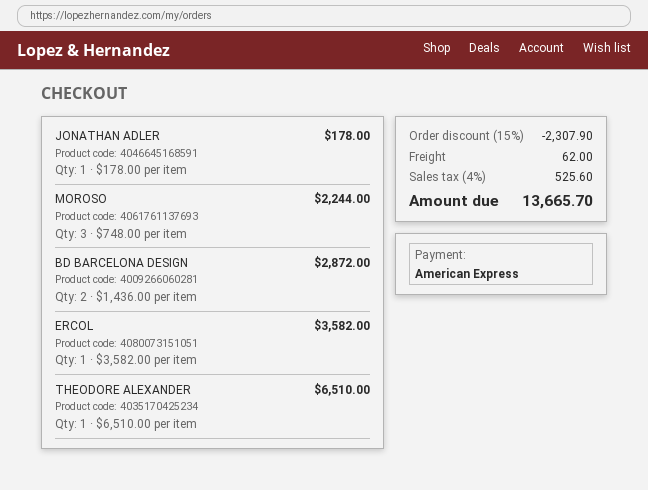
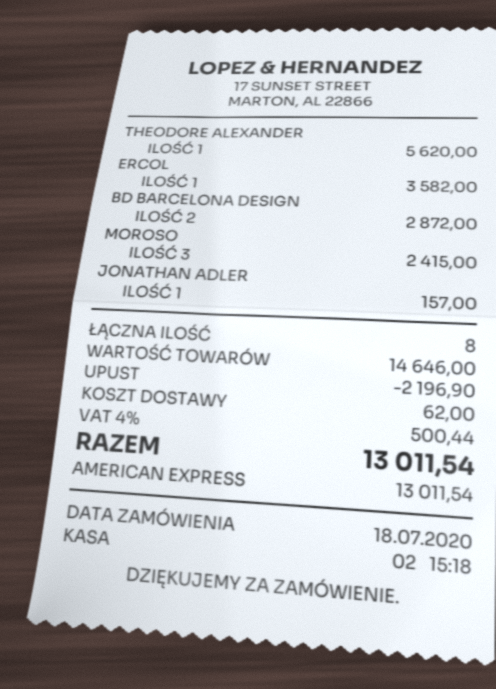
JONATHAN ADLER: 1 for 178.00 -> 1 for 157.00
MOROSO: 3 for 2244.00 -> 3 for 2415.00
THEODORE ALEXANDER: 1 for 6510.00 -> 1 for 5620.00
discount: 2307.90 -> 2196.90
tax: 4% = 525.60 -> 4% = 500.44
total: 13665.70 -> 13011.54

